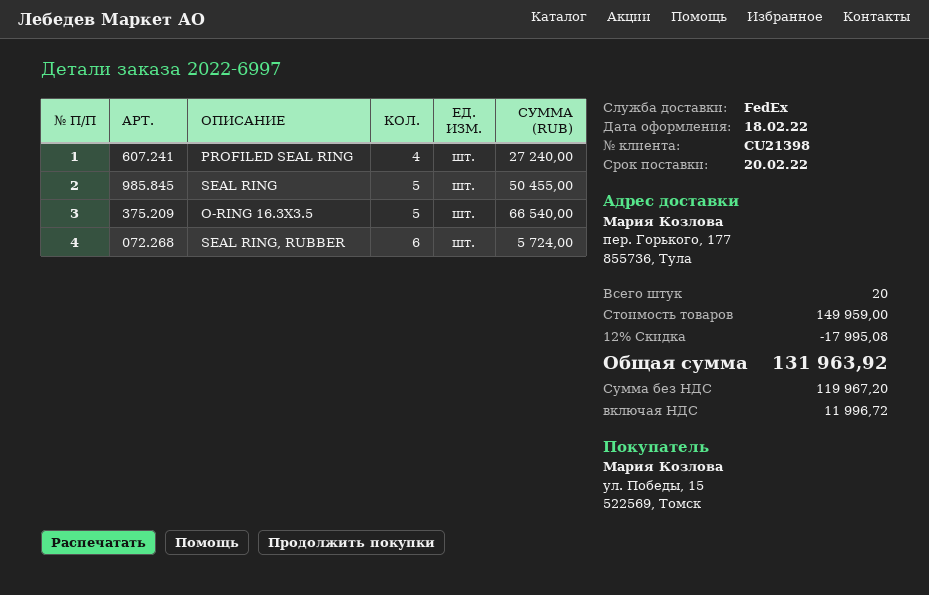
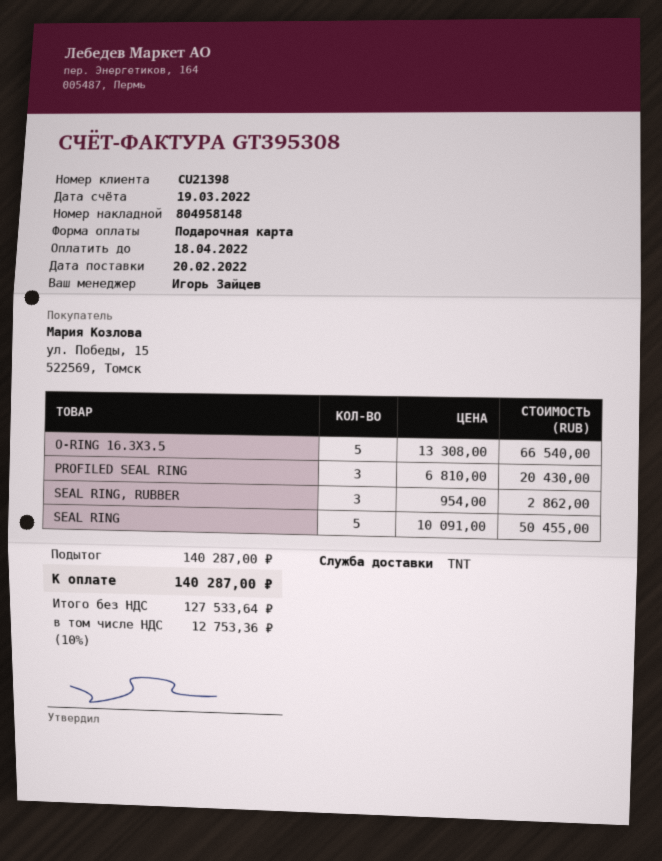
shipping method: FedEx -> TNT
PROFILED SEAL RING: 4 for 27240.00 -> 3 for 20430.00
SEAL RING, RUBBER: 6 for 5724.00 -> 3 for 2862.00
subtotal: 149959.00 -> 140287.00
discount: 12% = 17995.08 -> none
net: 119967.20 -> 127533.64
tax: 11996.72 -> 12753.36
total: 131963.92 -> 140287.00

